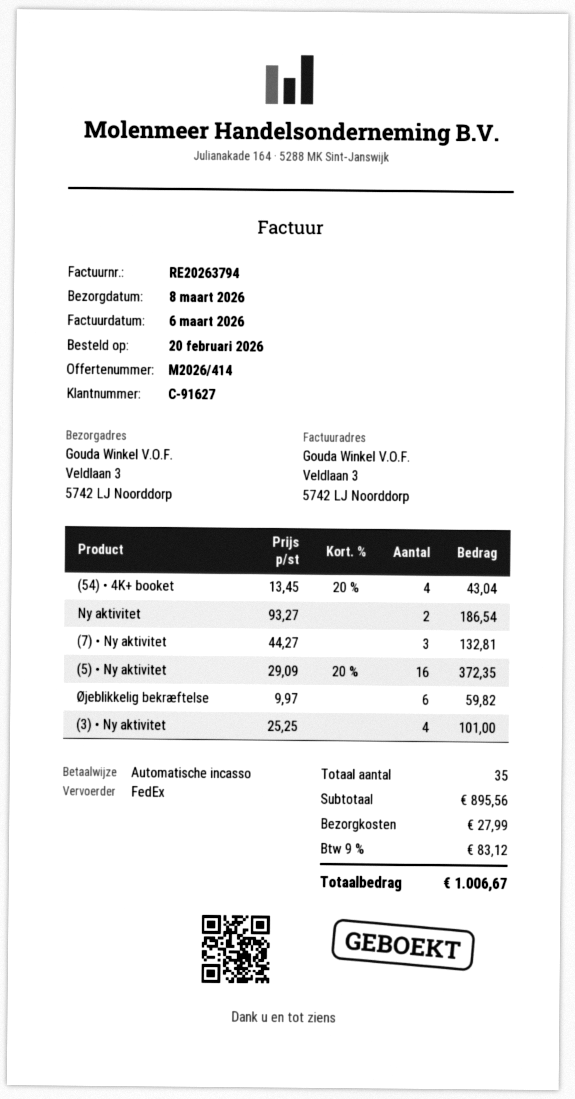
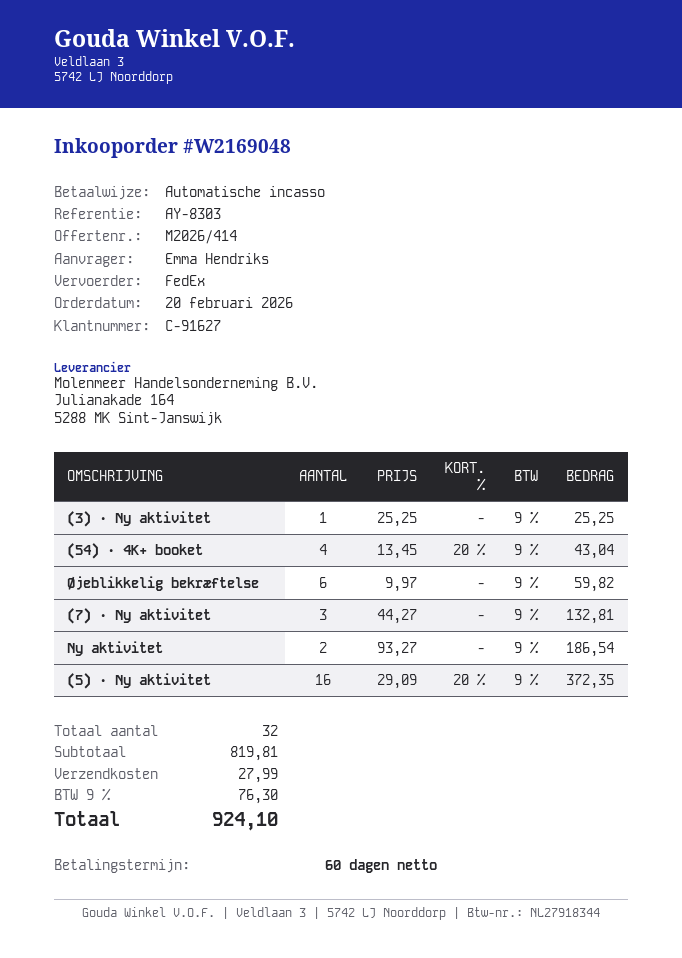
(3) • Ny aktivitet: 4 x 25.25 = 101.00 -> 1 x 25.25 = 25.25
total quantity: 35 -> 32
subtotal: 895.56 -> 819.81
tax: 9% = 83.12 -> 9% = 76.30
total: 1006.67 -> 924.10

